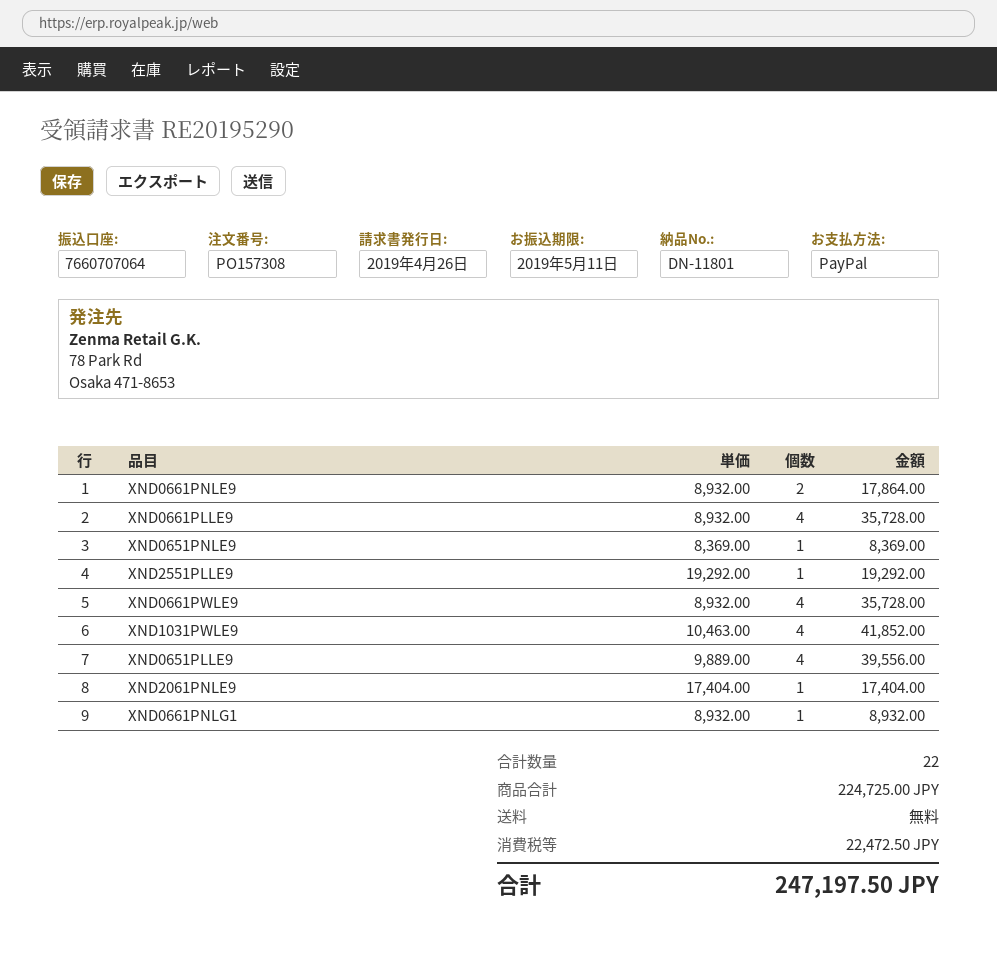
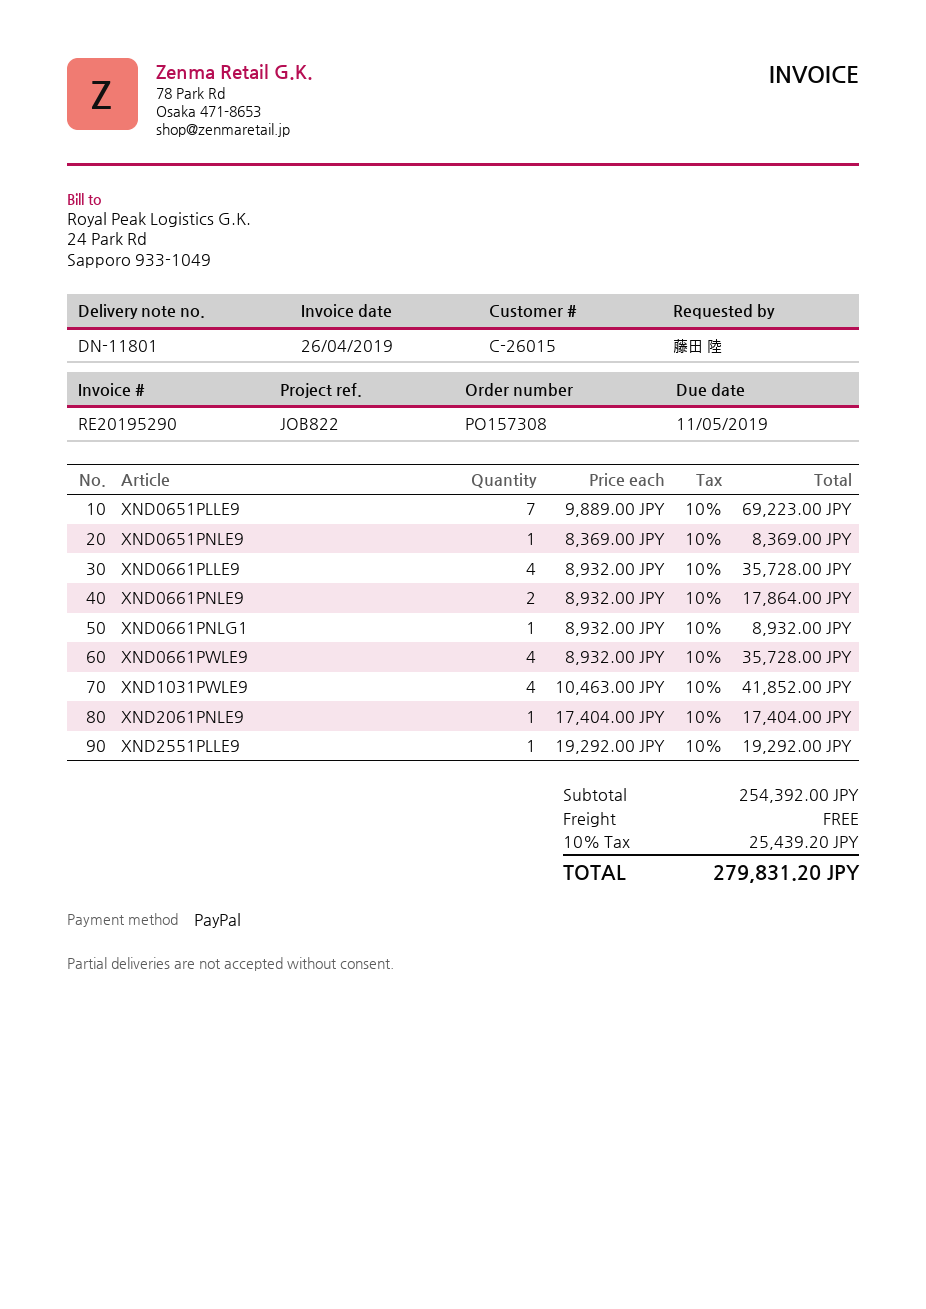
XND0651PLLE9: 4 x 9889.00 = 39556.00 -> 7 x 9889.00 = 69223.00
subtotal: 224725.00 -> 254392.00
tax: 22472.50 -> 25439.20
total: 247197.50 -> 279831.20

